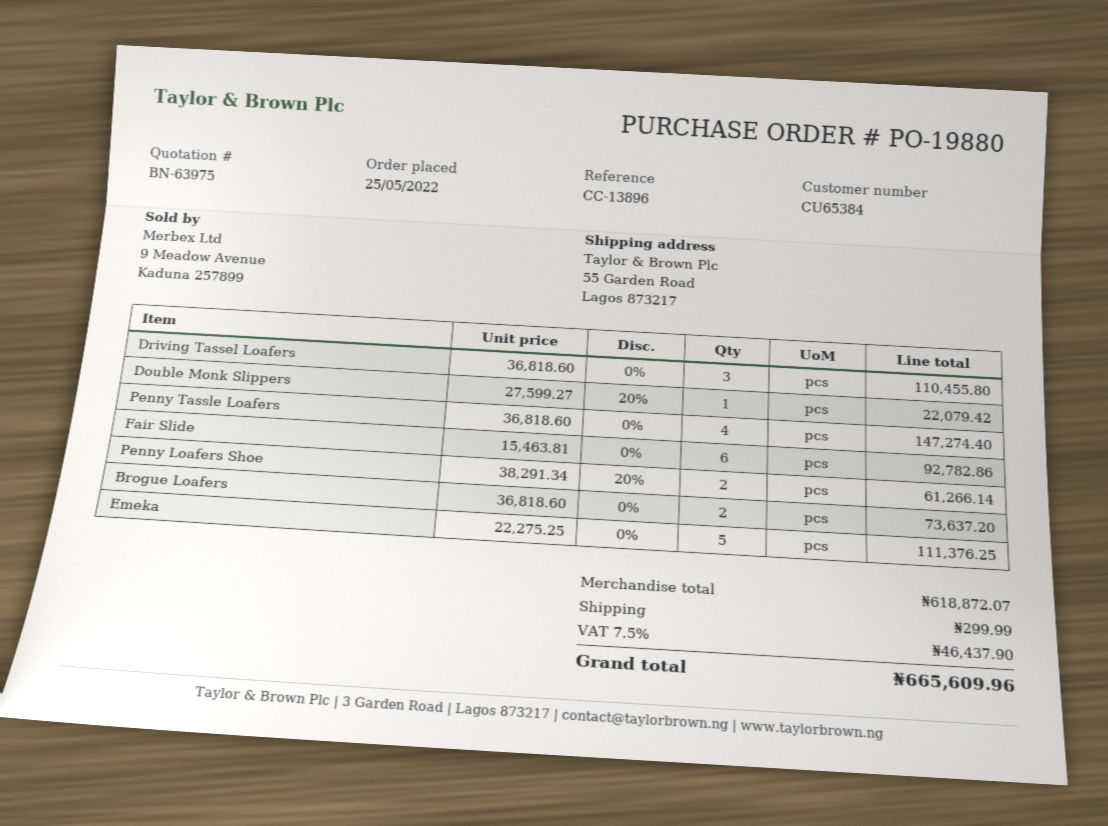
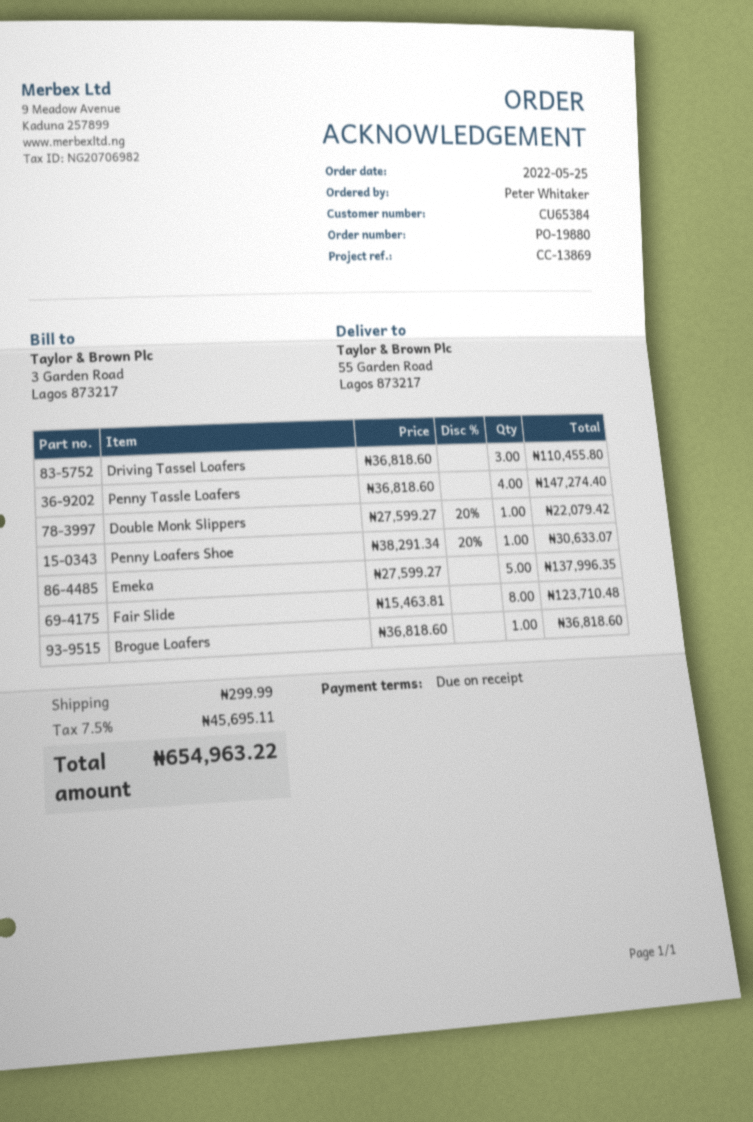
reference: CC-13896 -> CC-13869
Fair Slide: 6 x 15463.81 = 92782.86 -> 8 x 15463.81 = 123710.48
Penny Loafers Shoe: 2 x 38291.34 - 20% = 61266.14 -> 1 x 38291.34 - 20% = 30633.07
Brogue Loafers: 2 x 36818.60 = 73637.20 -> 1 x 36818.60 = 36818.60
Emeka: 5 x 22275.25 = 111376.25 -> 5 x 27599.27 = 137996.35
tax: 7.5% = 46437.90 -> 7.5% = 45695.11
total: 665609.96 -> 654963.22

